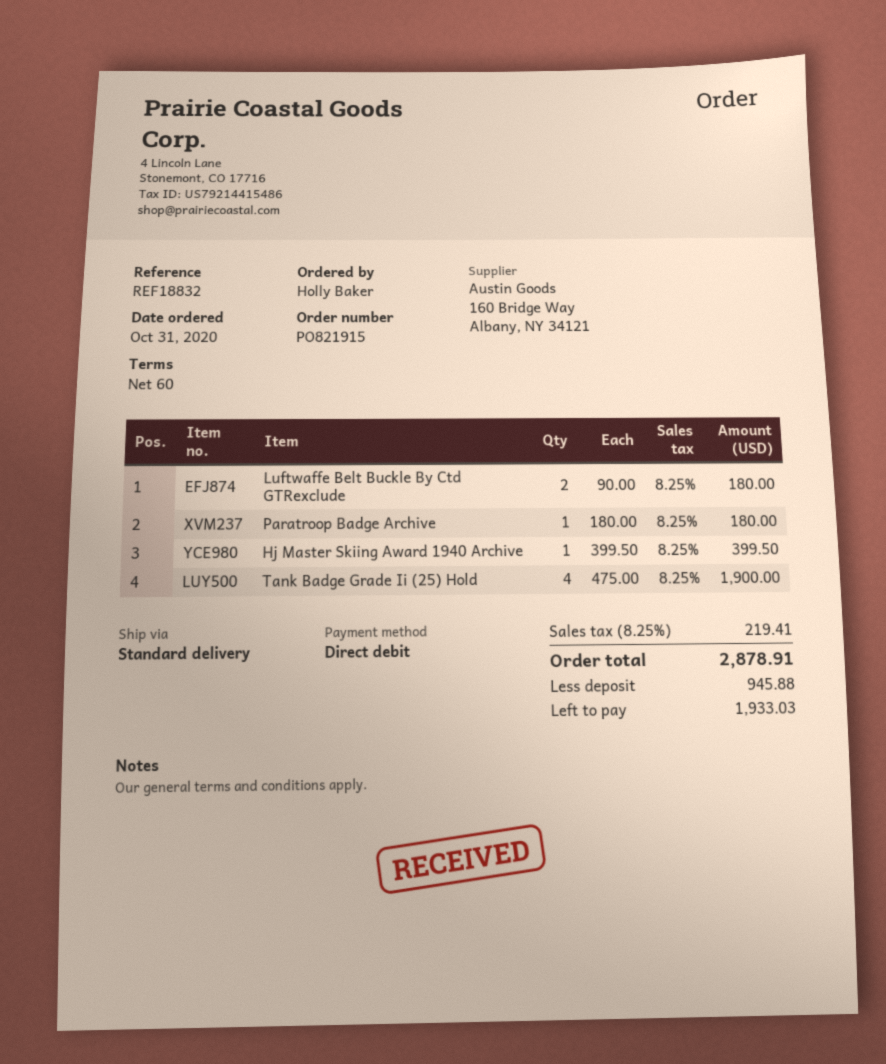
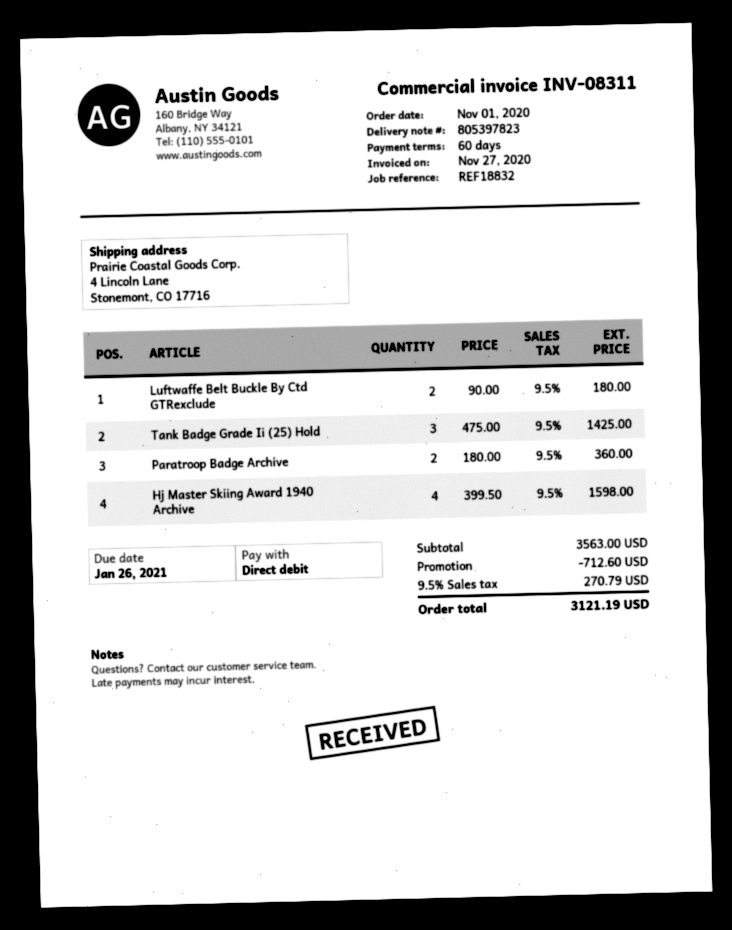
order date: 2020-10-31 -> 2020-11-01
Paratroop Badge Archive: 1 x 180.00 = 180.00 -> 2 x 180.00 = 360.00
Hj Master Skiing Award 1940 Archive: 1 x 399.50 = 399.50 -> 4 x 399.50 = 1598.00
Tank Badge Grade Ii (25) Hold: 4 x 475.00 = 1900.00 -> 3 x 475.00 = 1425.00
discount: none -> 712.60
tax: 8.25% = 219.41 -> 9.5% = 270.79
total: 2878.91 -> 3121.19

